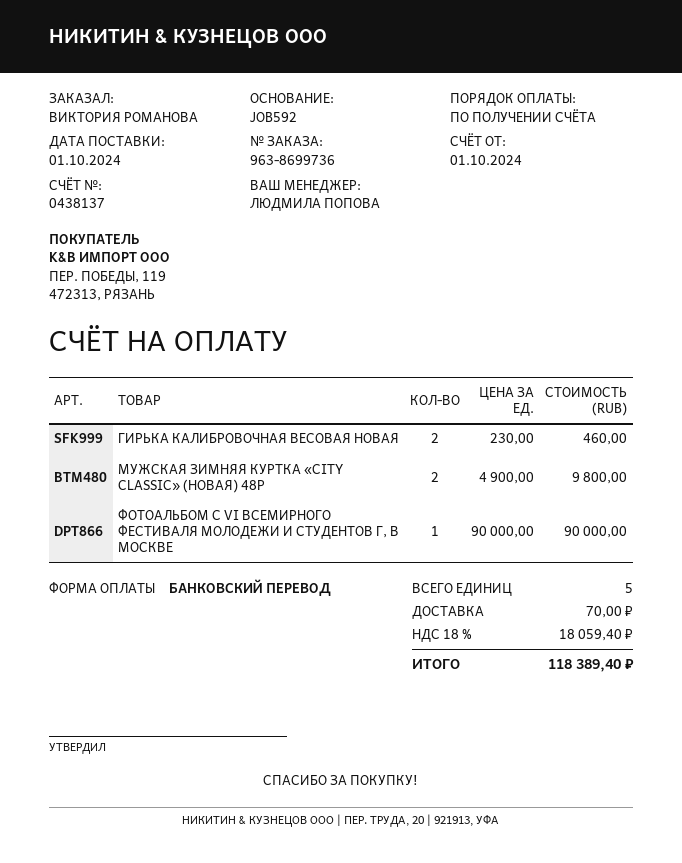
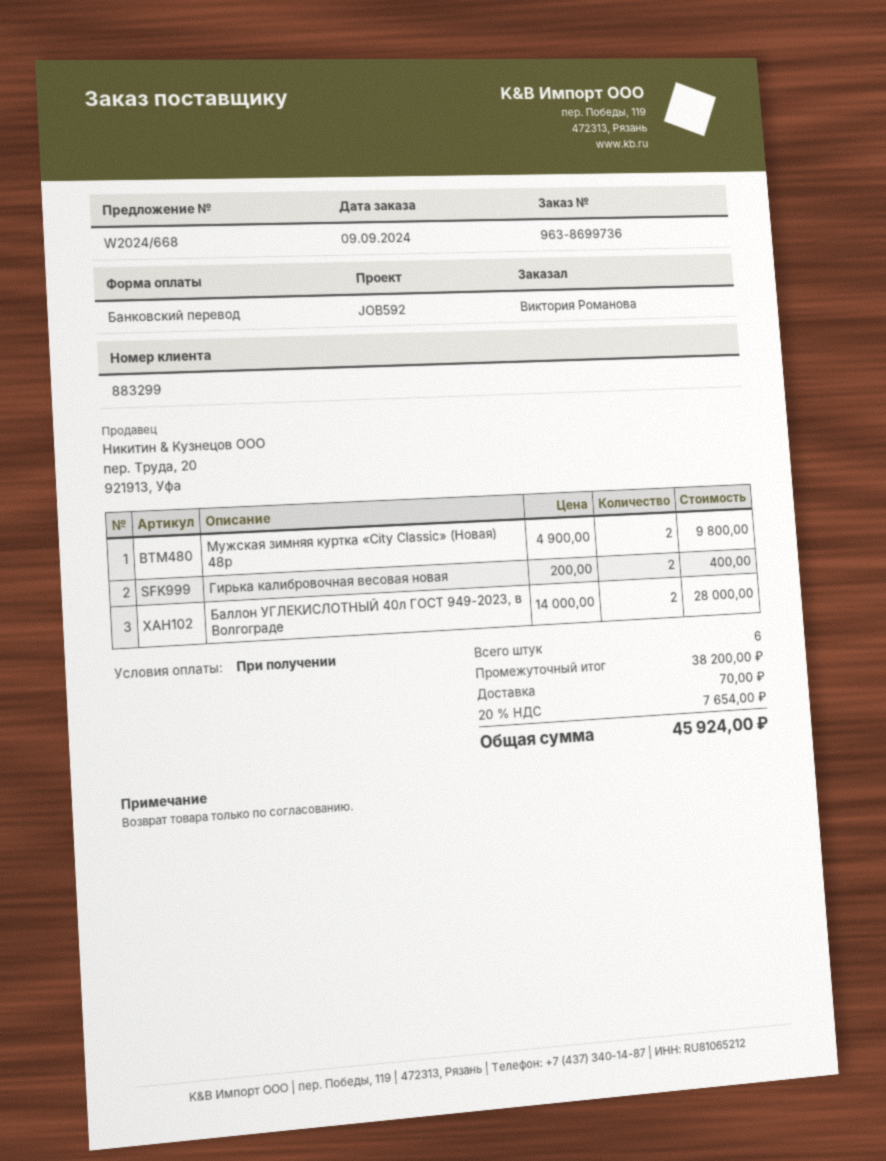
ГИРЬКА КАЛИБРОВОЧНАЯ ВЕСОВАЯ НОВАЯ: 2 x 230.00 = 460.00 -> 2 x 200.00 = 400.00
ФОТОАЛЬБОМ С VI ВСЕМИРНОГО ФЕСТИВАЛЯ МОЛОДЕЖИ И СТУДЕНТОВ Г, В МОСКВЕ: 1 x 90000.00 = 90000.00 -> none
Баллон УГЛЕКИСЛОТНЫЙ 40л ГОСТ 949-2023, в Волгограде: none -> 2 x 14000.00 = 28000.00
total quantity: 5 -> 6
tax: 18% = 18059.40 -> 20% = 7654.00
total: 118389.40 -> 45924.00

